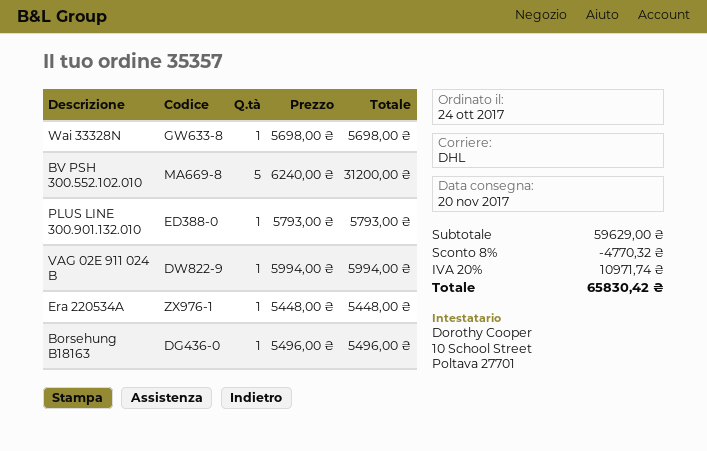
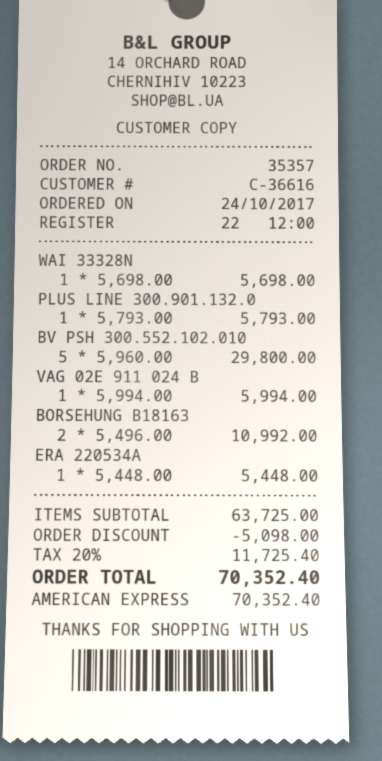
BV PSH 300.552.102.010: 5 x 6240.00 = 31200.00 -> 5 x 5960.00 = 29800.00
Borsehung B18163: 1 x 5496.00 = 5496.00 -> 2 x 5496.00 = 10992.00
subtotal: 59629.00 -> 63725.00
discount: 4770.32 -> 5098.00
tax: 20% = 10971.74 -> 20% = 11725.40
total: 65830.42 -> 70352.40

